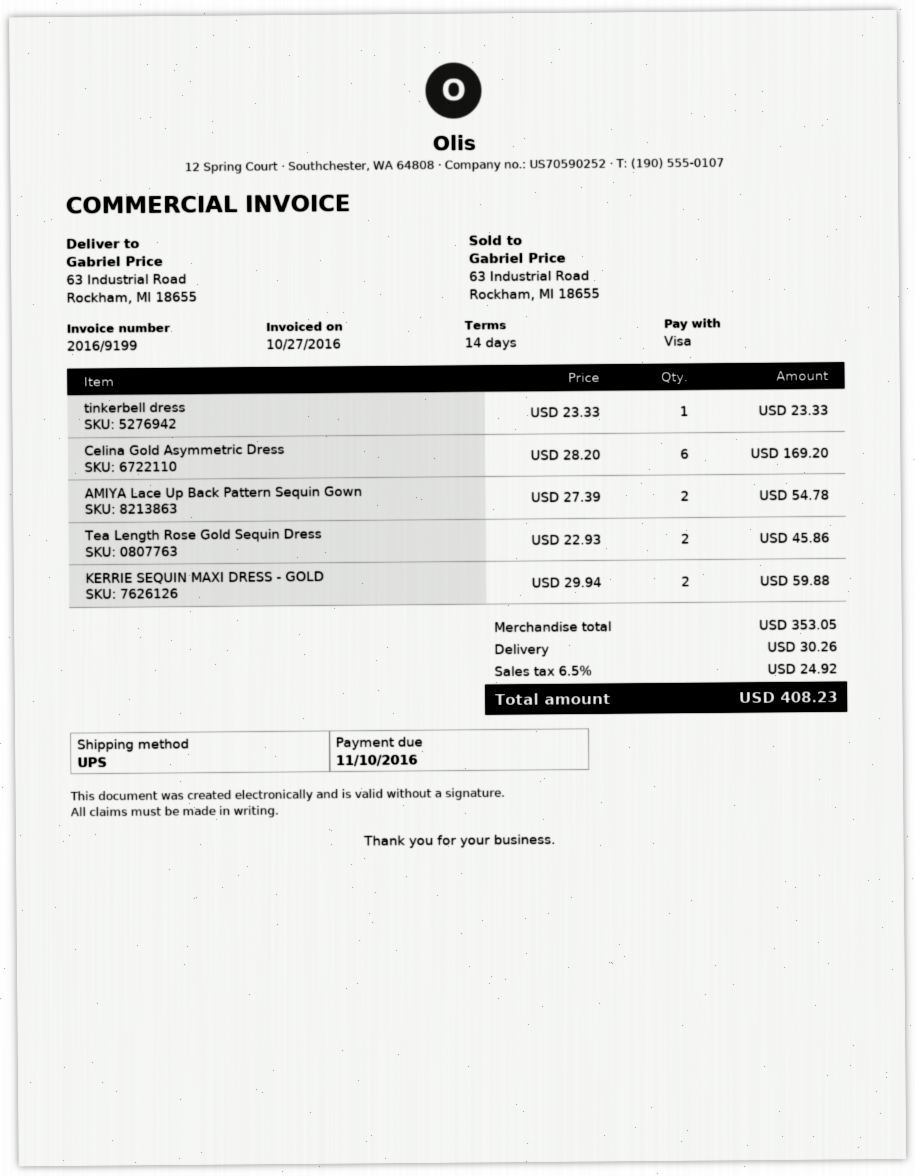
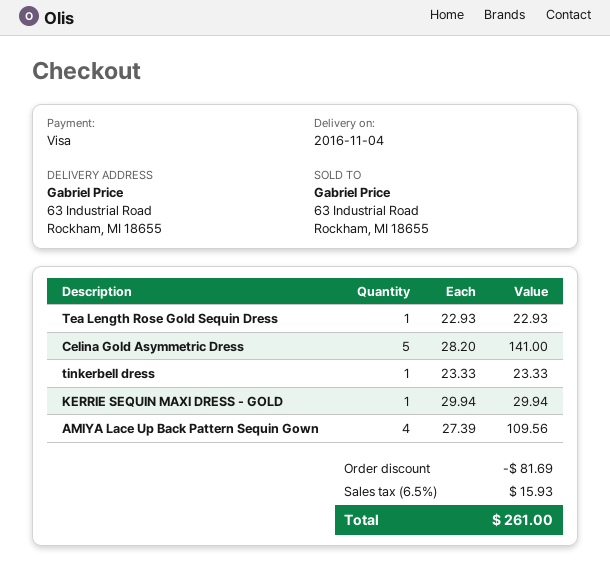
Celina Gold Asymmetric Dress: 6 x 28.20 = 169.20 -> 5 x 28.20 = 141.00
AMIYA Lace Up Back Pattern Sequin Gown: 2 x 27.39 = 54.78 -> 4 x 27.39 = 109.56
Tea Length Rose Gold Sequin Dress: 2 x 22.93 = 45.86 -> 1 x 22.93 = 22.93
KERRIE SEQUIN MAXI DRESS - GOLD: 2 x 29.94 = 59.88 -> 1 x 29.94 = 29.94
discount: none -> 81.69
shipping: 30.26 -> none
tax: 6.5% = 24.92 -> 6.5% = 15.93
total: 408.23 -> 261.00

